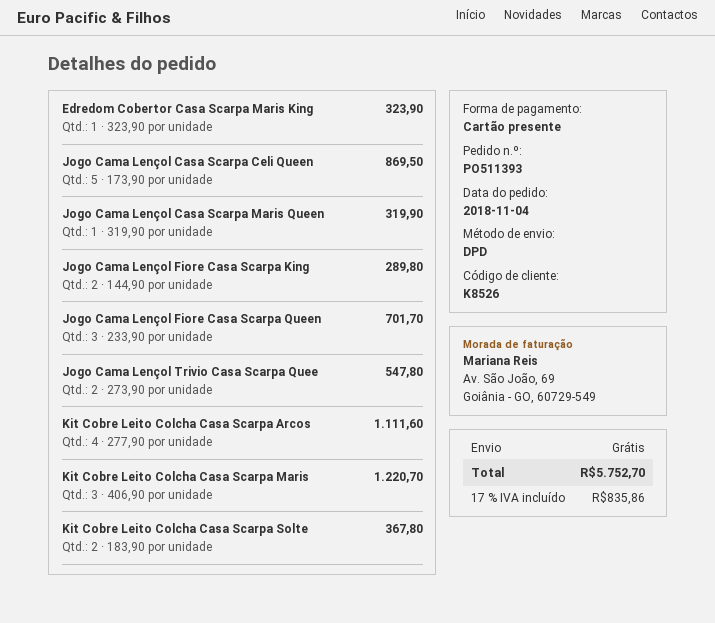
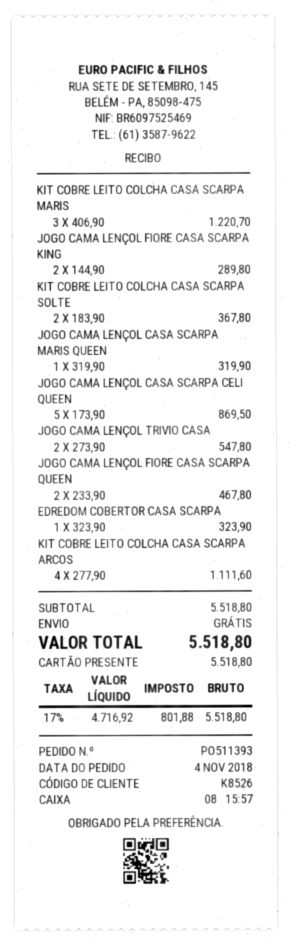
Jogo Cama Lençol Fiore Casa Scarpa Queen: 3 x 233.90 = 701.70 -> 2 x 233.90 = 467.80
tax: 17% = 835.86 -> 17% = 801.88
total: 5752.70 -> 5518.80

